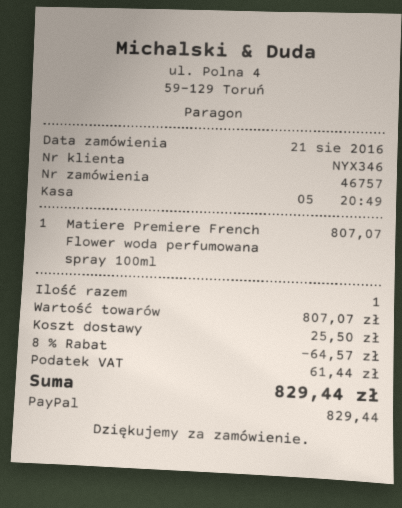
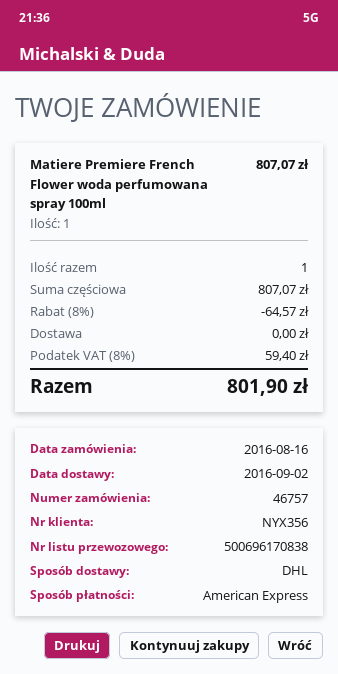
order date: 2016-08-21 -> 2016-08-16
customer number: NYX346 -> NYX356
payment method: PayPal -> American Express
shipping: 25.50 -> 0.00
tax: 61.44 -> 59.40
total: 829.44 -> 801.90

